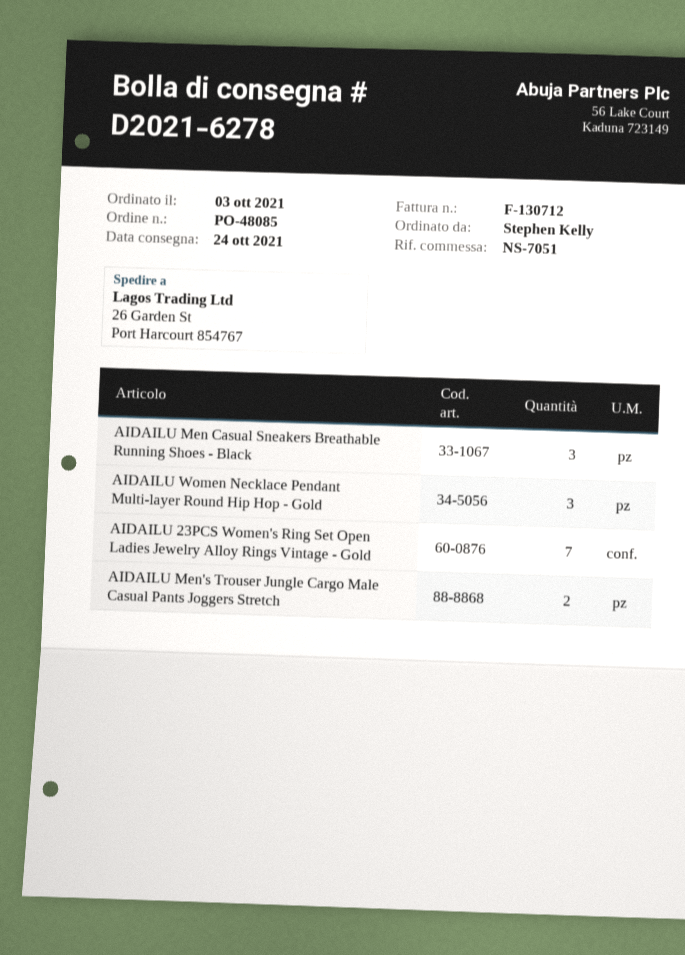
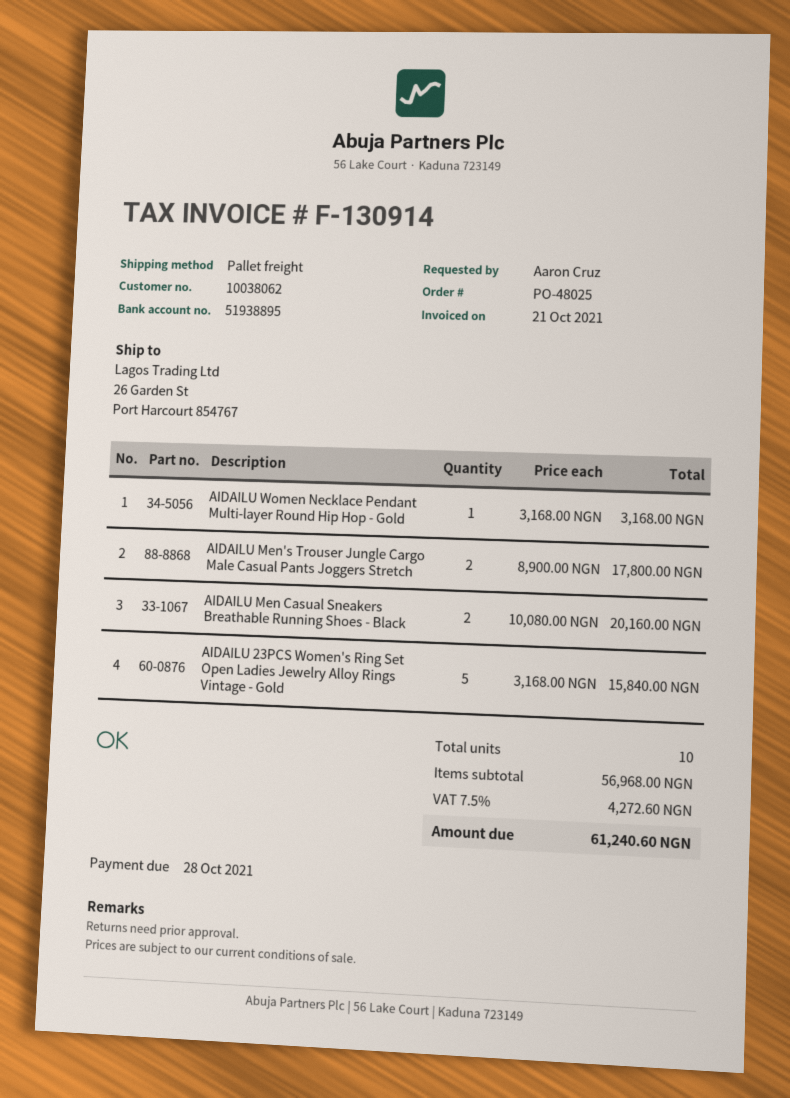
order number: PO-48085 -> PO-48025
invoice number: F-130712 -> F-130914
ordered by: Stephen Kelly -> Aaron Cruz
AIDAILU Men Casual Sneakers Breathable Running Shoes - Black: 3 -> 2
AIDAILU Women Necklace Pendant Multi-layer Round Hip Hop - Gold: 3 -> 1
AIDAILU 23PCS Women's Ring Set Open Ladies Jewelry Alloy Rings Vintage - Gold: 7 -> 5

